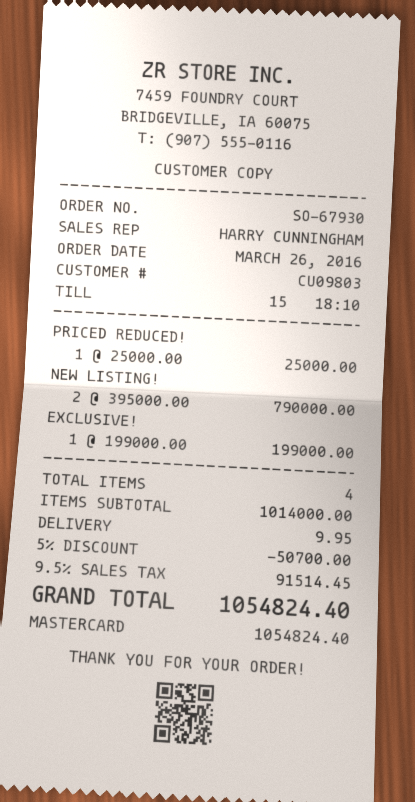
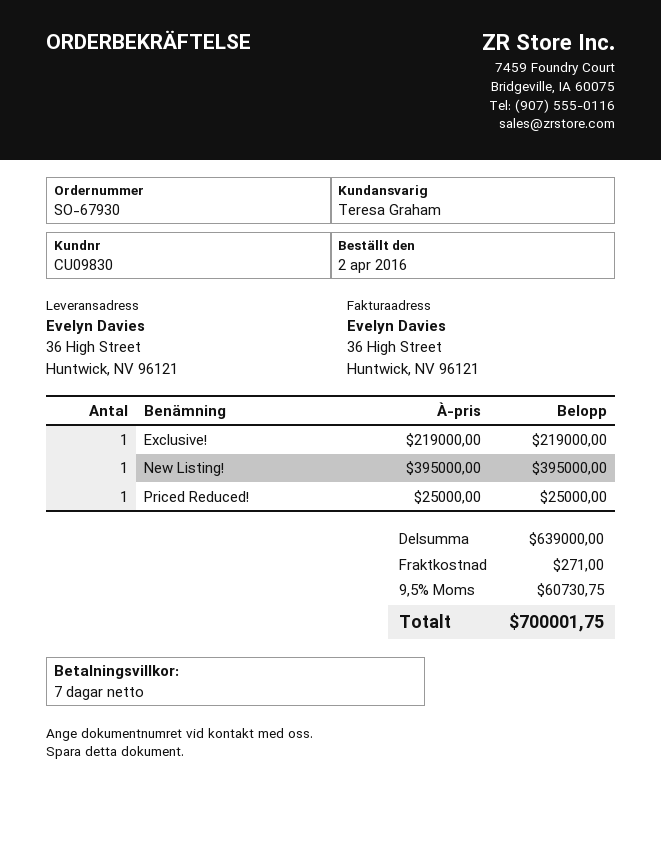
order date: 2016-03-26 -> 2016-04-02
customer number: CU09803 -> CU09830
sales rep: HARRY CUNNINGHAM -> Teresa Graham
NEW LISTING!: 2 x 395000.00 = 790000.00 -> 1 x 395000.00 = 395000.00
EXCLUSIVE!: 1 x 199000.00 = 199000.00 -> 1 x 219000.00 = 219000.00
subtotal: 1014000.00 -> 639000.00
discount: 5% = 50700.00 -> none
shipping: 9.95 -> 271.00
tax: 9.5% = 91514.45 -> 9.5% = 60730.75
total: 1054824.40 -> 700001.75

